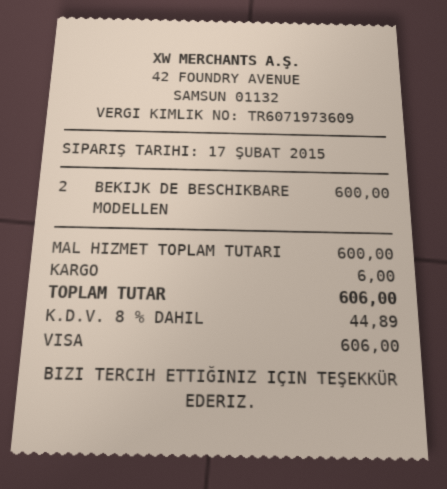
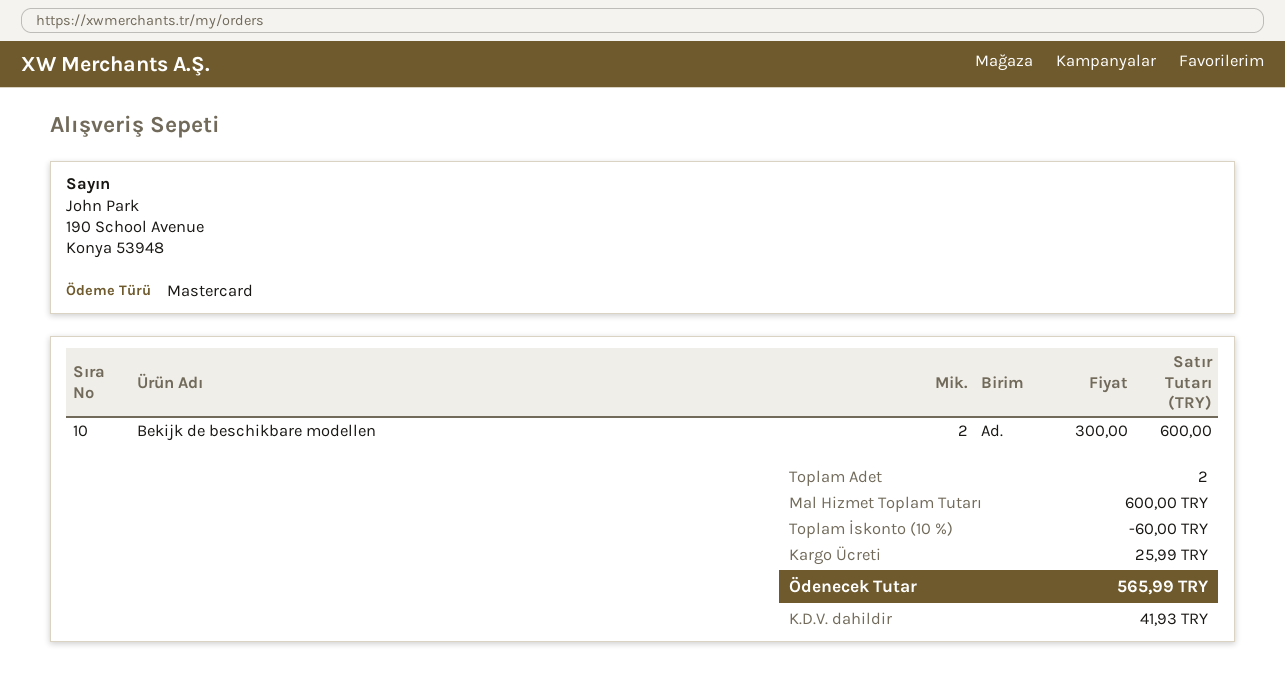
payment method: Visa -> Mastercard
discount: none -> 10% = 60.00
shipping: 6.00 -> 25.99
tax: 44.89 -> 41.93
total: 606.00 -> 565.99

